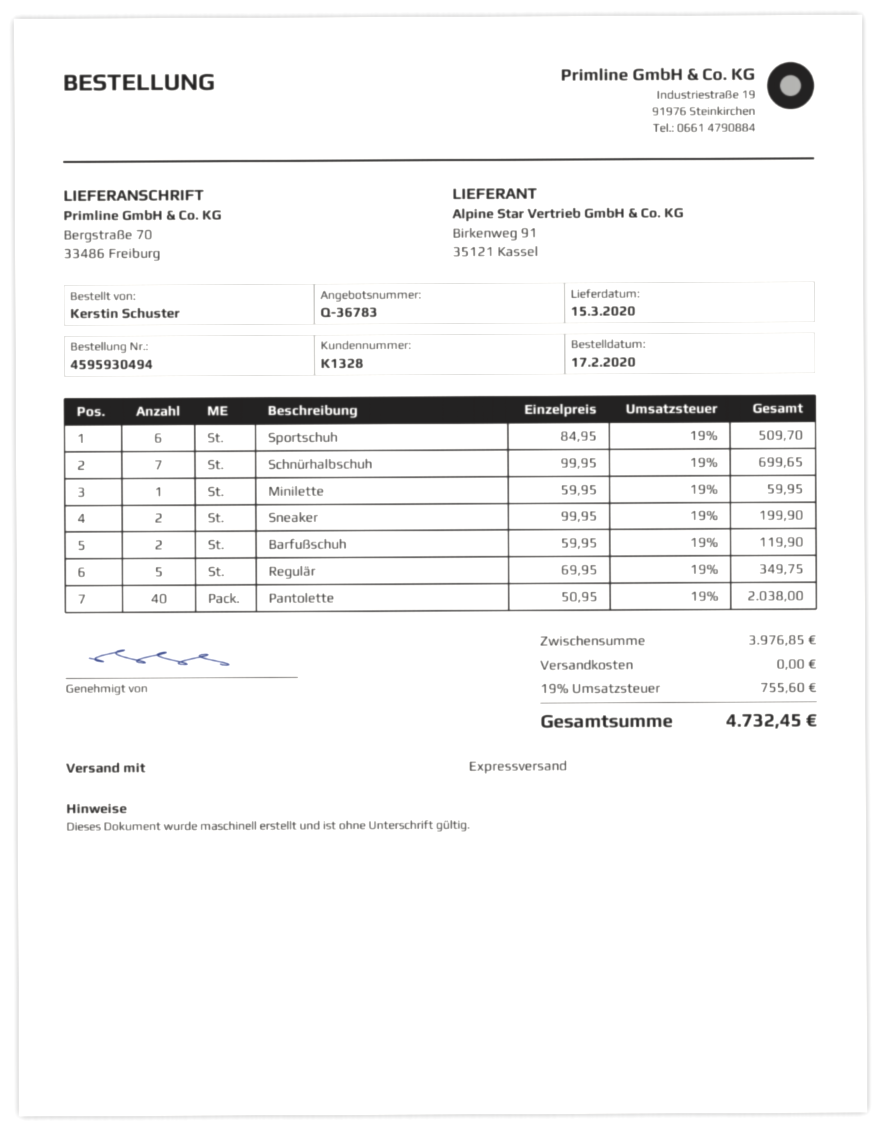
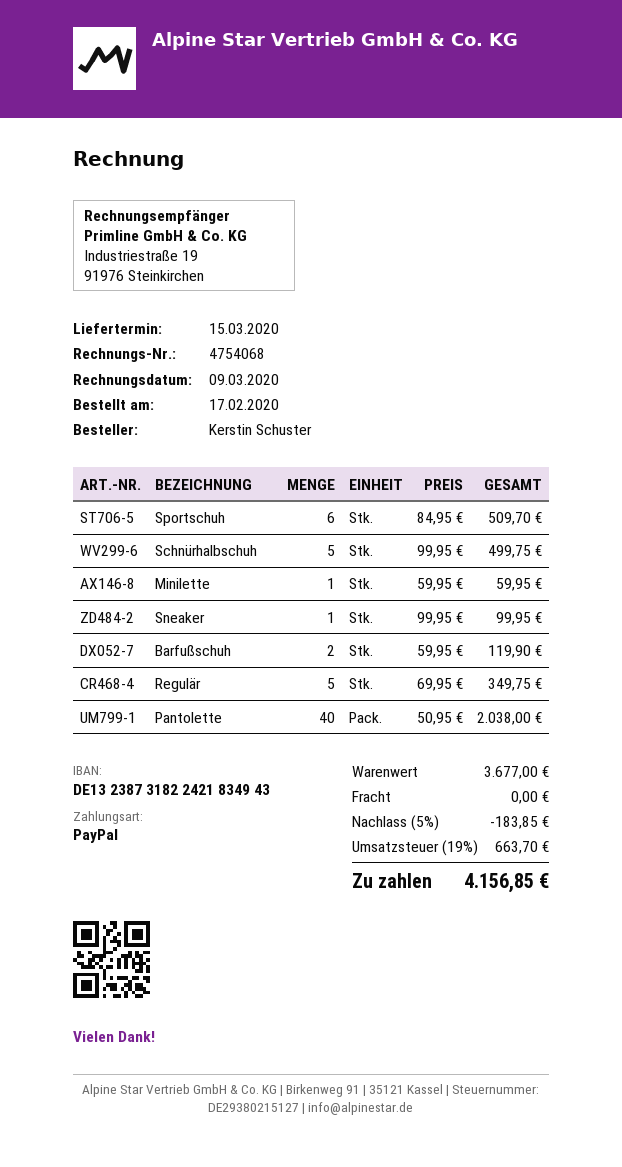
Schnürhalbschuh: 7 x 99.95 = 699.65 -> 5 x 99.95 = 499.75
Sneaker: 2 x 99.95 = 199.90 -> 1 x 99.95 = 99.95
subtotal: 3976.85 -> 3677.00
discount: none -> 5% = 183.85
tax: 19% = 755.60 -> 19% = 663.70
total: 4732.45 -> 4156.85

